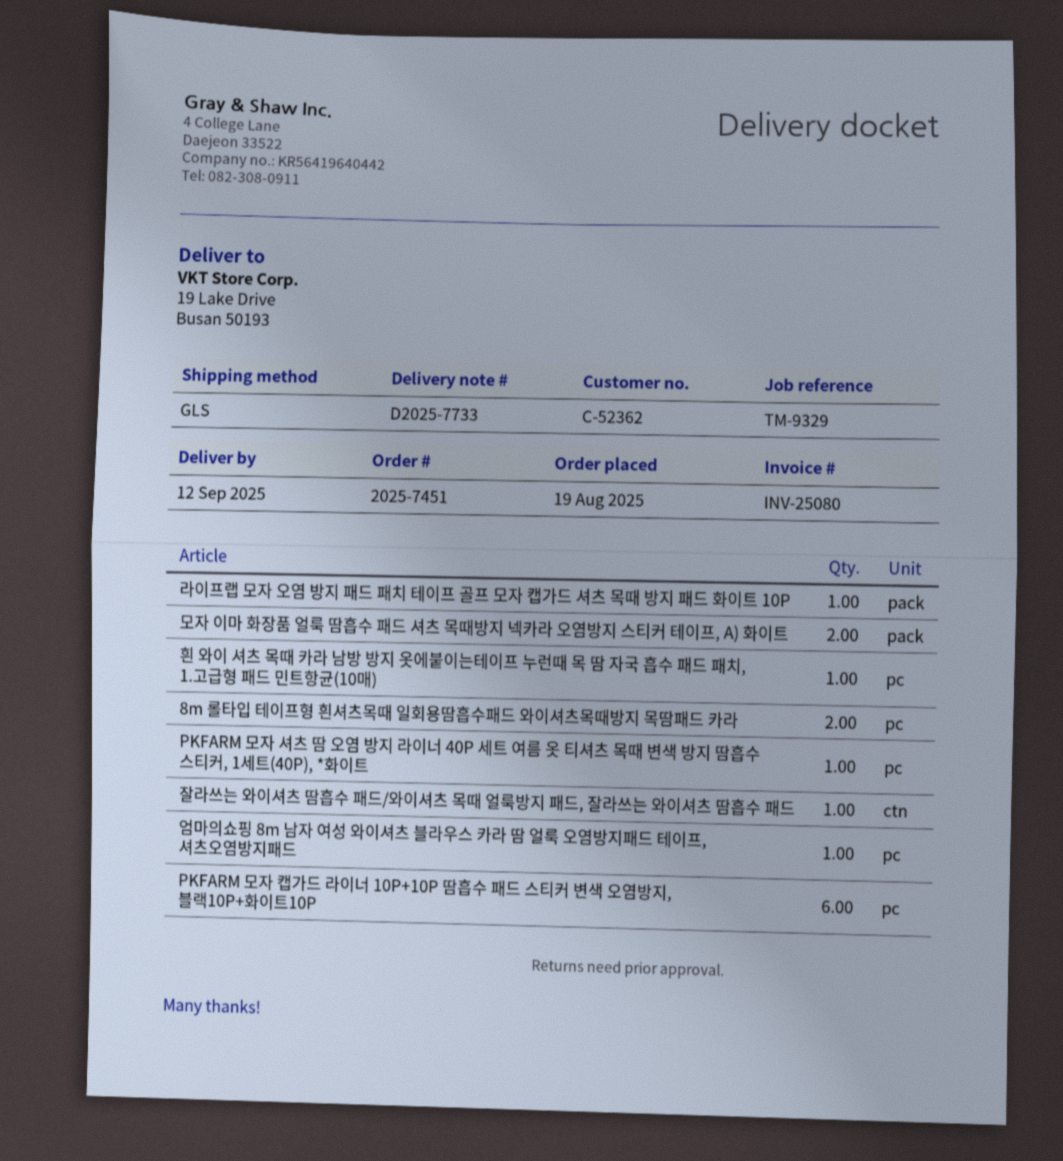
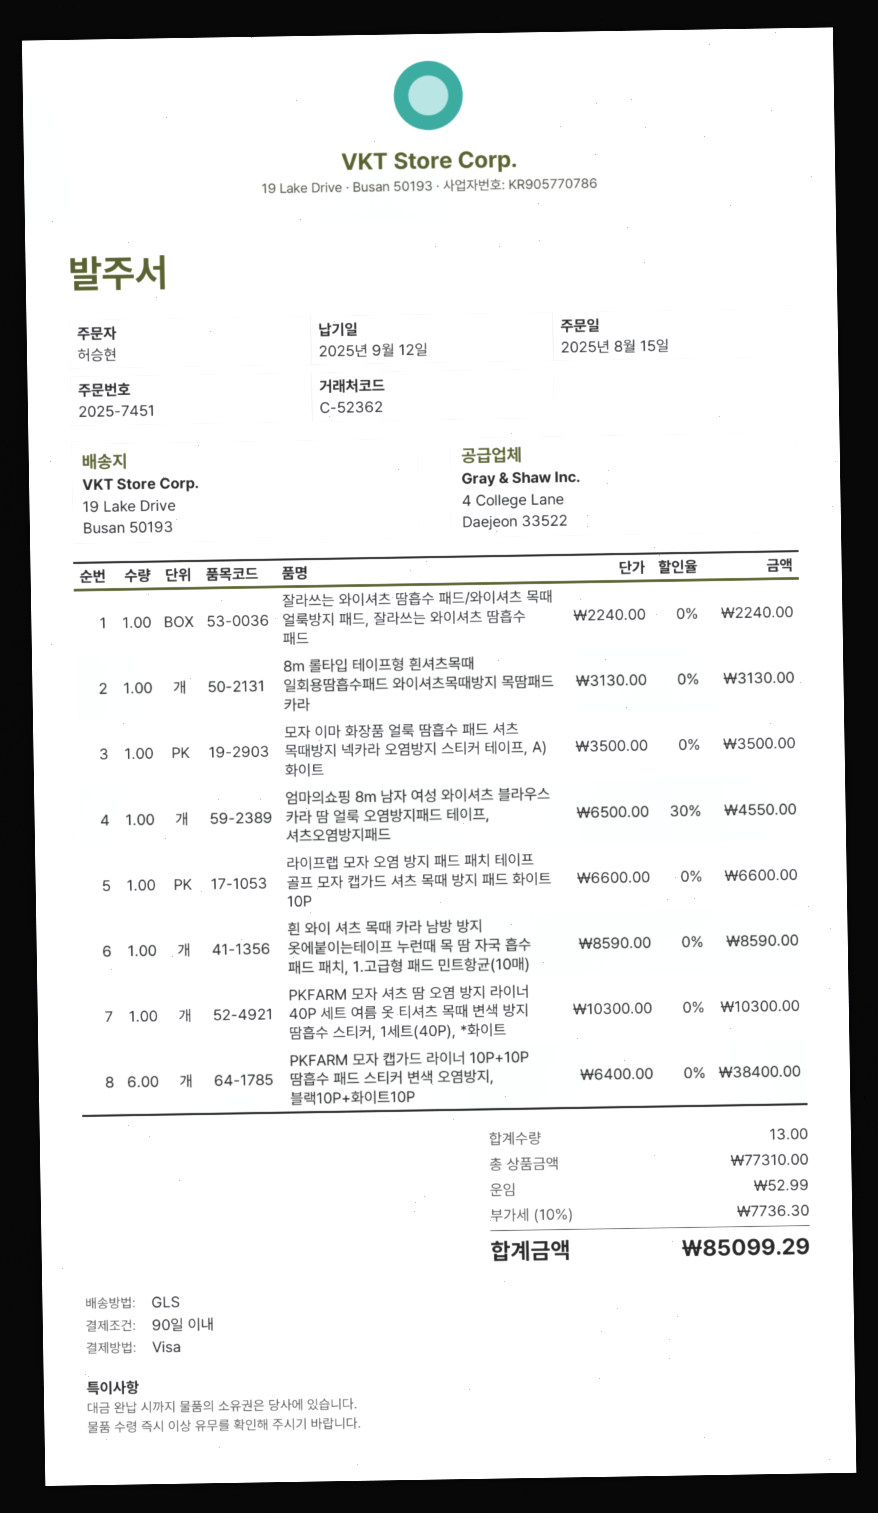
order date: 2025-08-19 -> 2025-08-15
모자 이마 화장품 얼룩 땀흡수 패드 셔츠 목때방지 넥카라 오염방지 스티커 테이프, A) 화이트: 2 -> 1
8m 롤타입 테이프형 흰셔츠목때 일회용땀흡수패드 와이셔츠목때방지 목땀패드 카라: 2 -> 1

